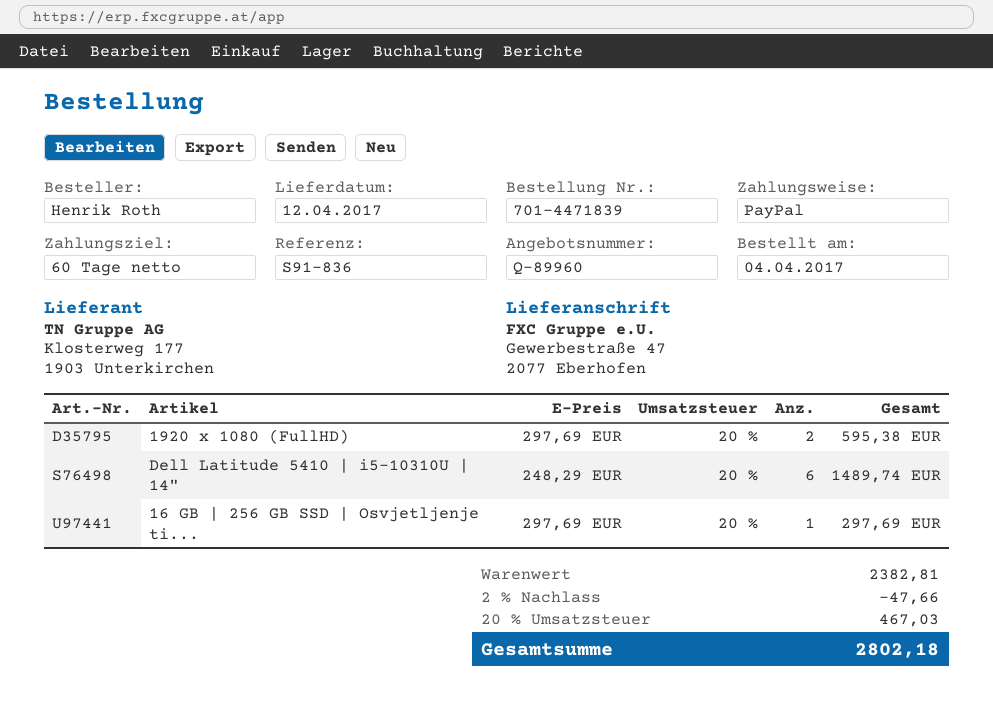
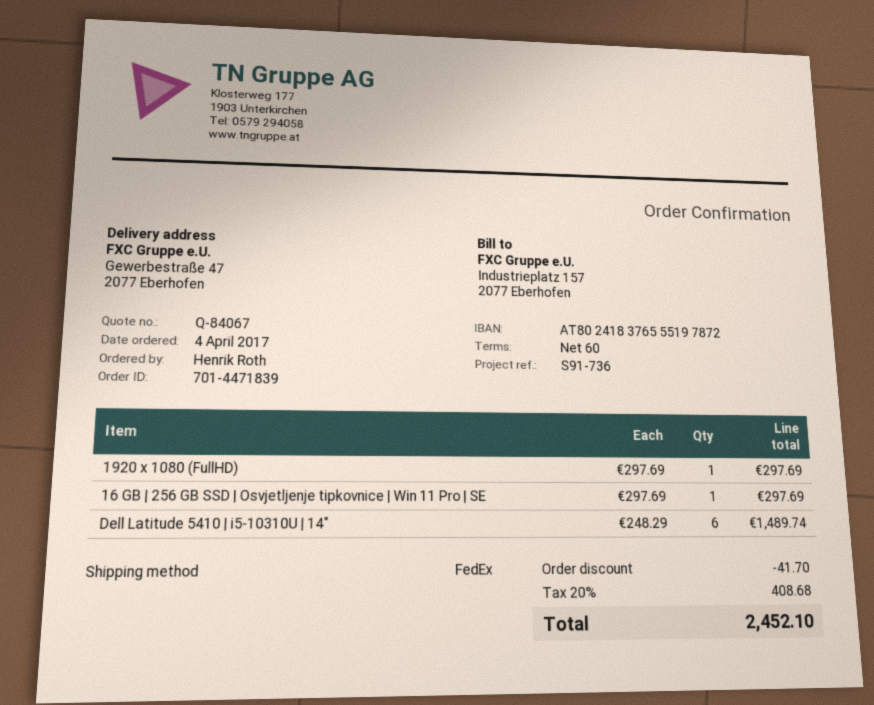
quote number: Q-89960 -> Q-84067
reference: S91-836 -> S91-736
1920 x 1080 (FullHD): 2 x 297.69 = 595.38 -> 1 x 297.69 = 297.69
discount: 47.66 -> 41.70
tax: 20% = 467.03 -> 20% = 408.68
total: 2802.18 -> 2452.10

